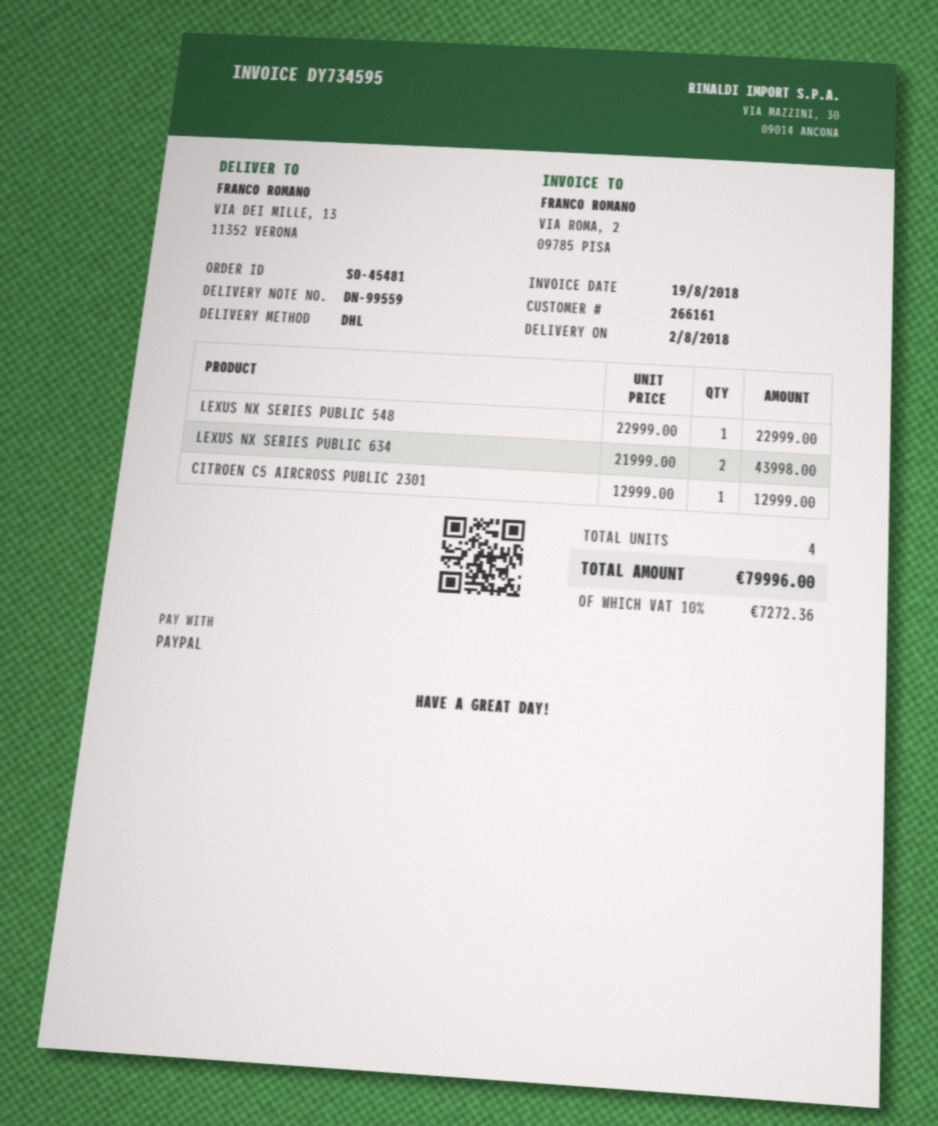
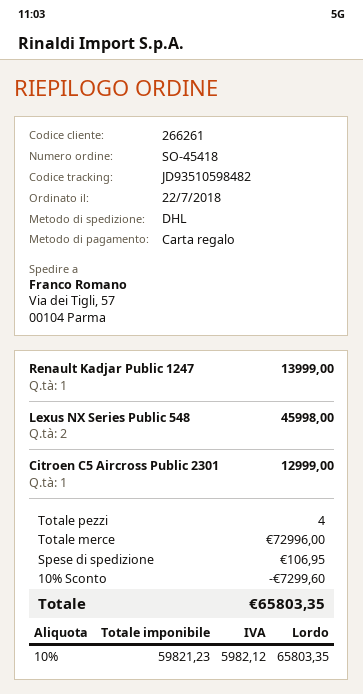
order number: SO-45481 -> SO-45418
customer number: 266161 -> 266261
payment method: PayPal -> gift card
ship to: VIA DEI MILLE, 13, 11352 VERONA -> Via dei Tigli, 57, 00104 Parma
LEXUS NX SERIES PUBLIC 548: 1 for 22999.00 -> 2 for 45998.00
LEXUS NX SERIES PUBLIC 634: 2 for 43998.00 -> none
Renault Kadjar Public 1247: none -> 1 for 13999.00
discount: none -> 10% = 7299.60
shipping: none -> 106.95
tax: 10% = 7272.36 -> 10% = 5982.12
total: 79996.00 -> 65803.35

